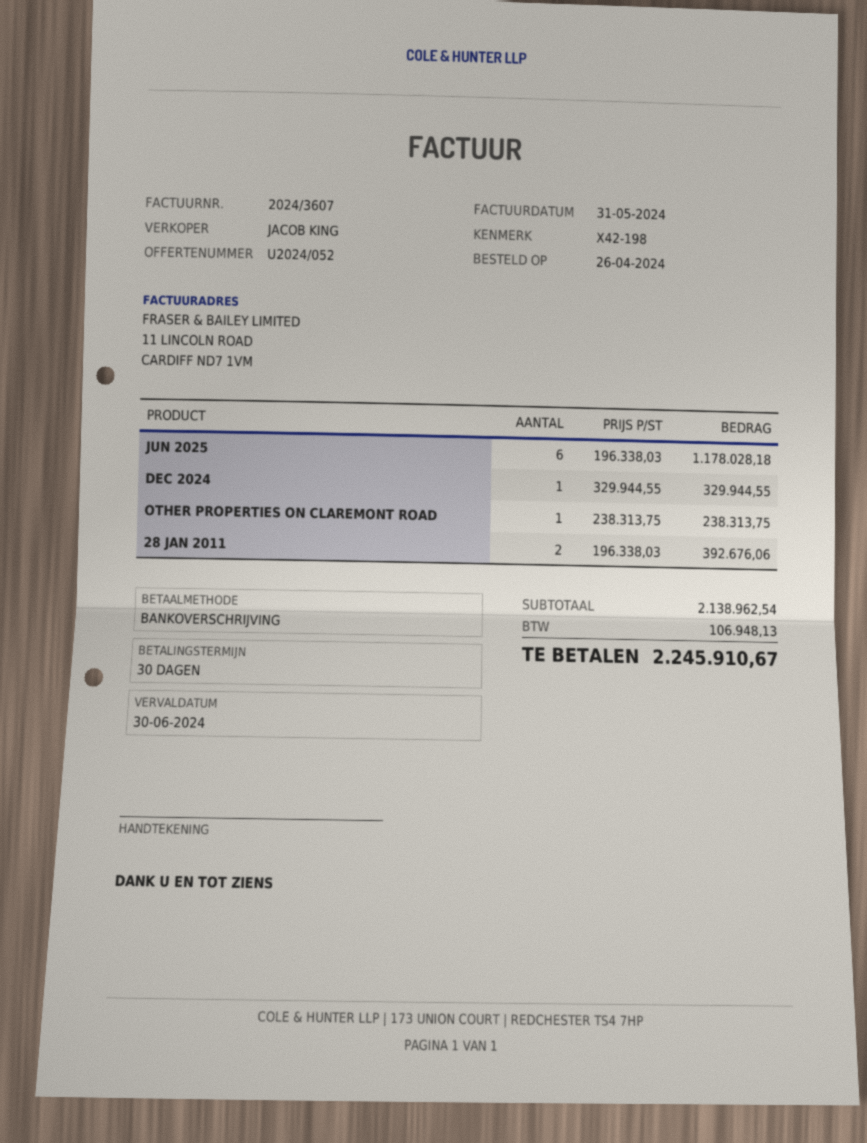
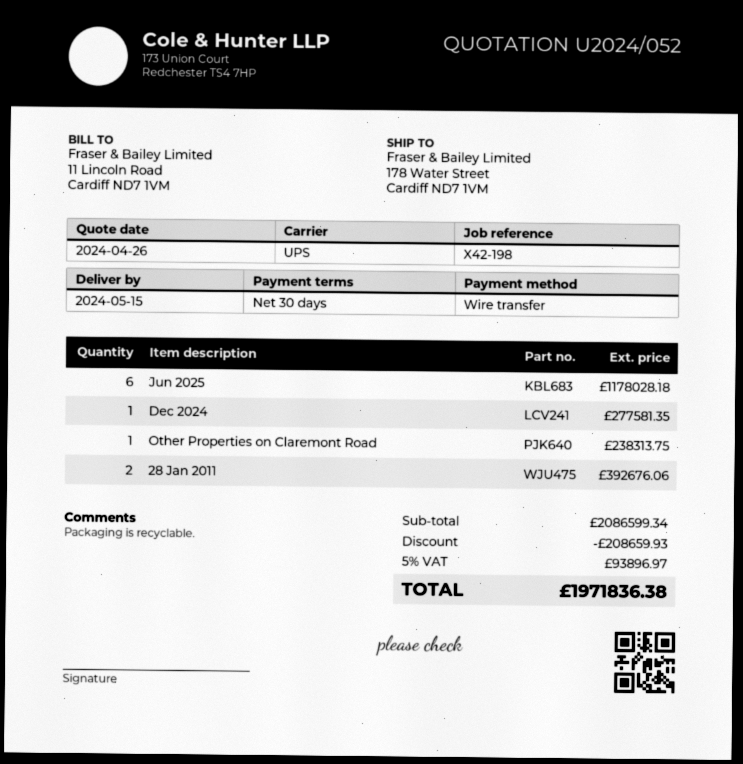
DEC 2024: 1 for 329944.55 -> 1 for 277581.35
subtotal: 2138962.54 -> 2086599.34
discount: none -> 208659.93
tax: 106948.13 -> 93896.97
total: 2245910.67 -> 1971836.38

